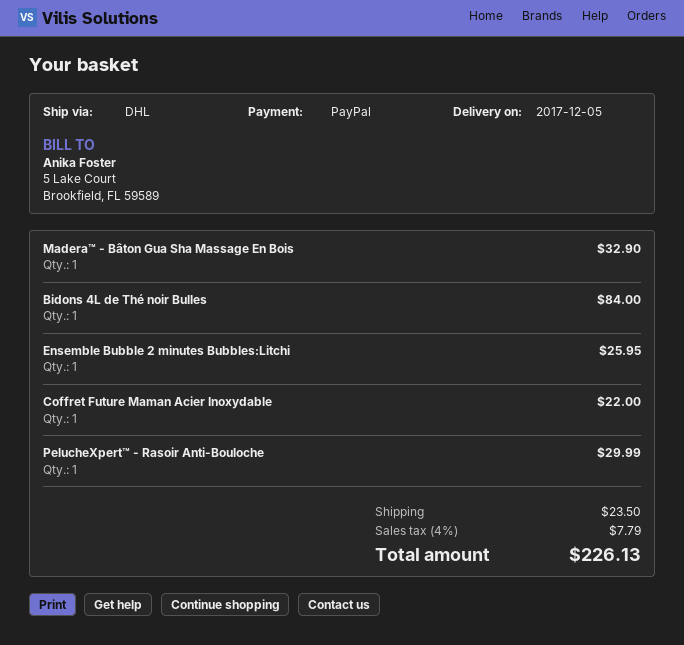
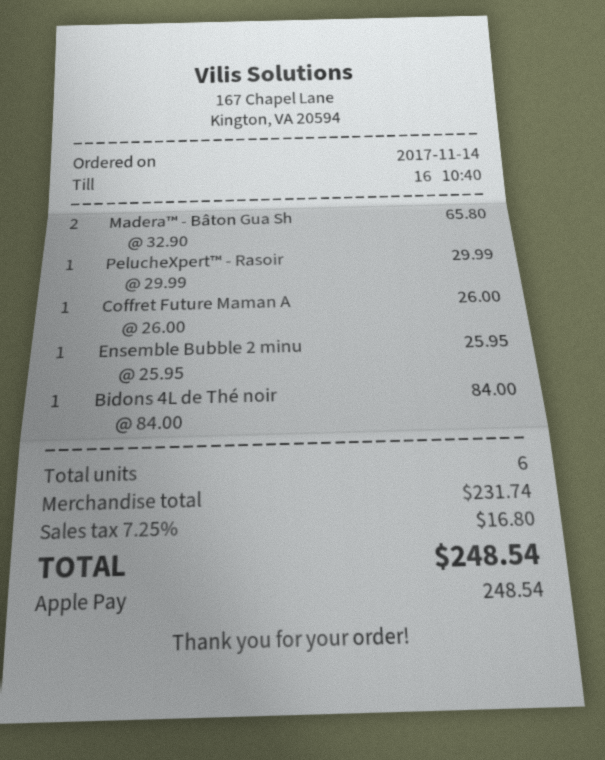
payment method: PayPal -> Apple Pay
Madera™ - Bâton Gua Sha Massage En Bois: 1 for 32.90 -> 2 for 65.80
Coffret Future Maman Acier Inoxydable: 1 for 22.00 -> 1 for 26.00
shipping: 23.50 -> none
tax: 4% = 7.79 -> 7.25% = 16.80
total: 226.13 -> 248.54

